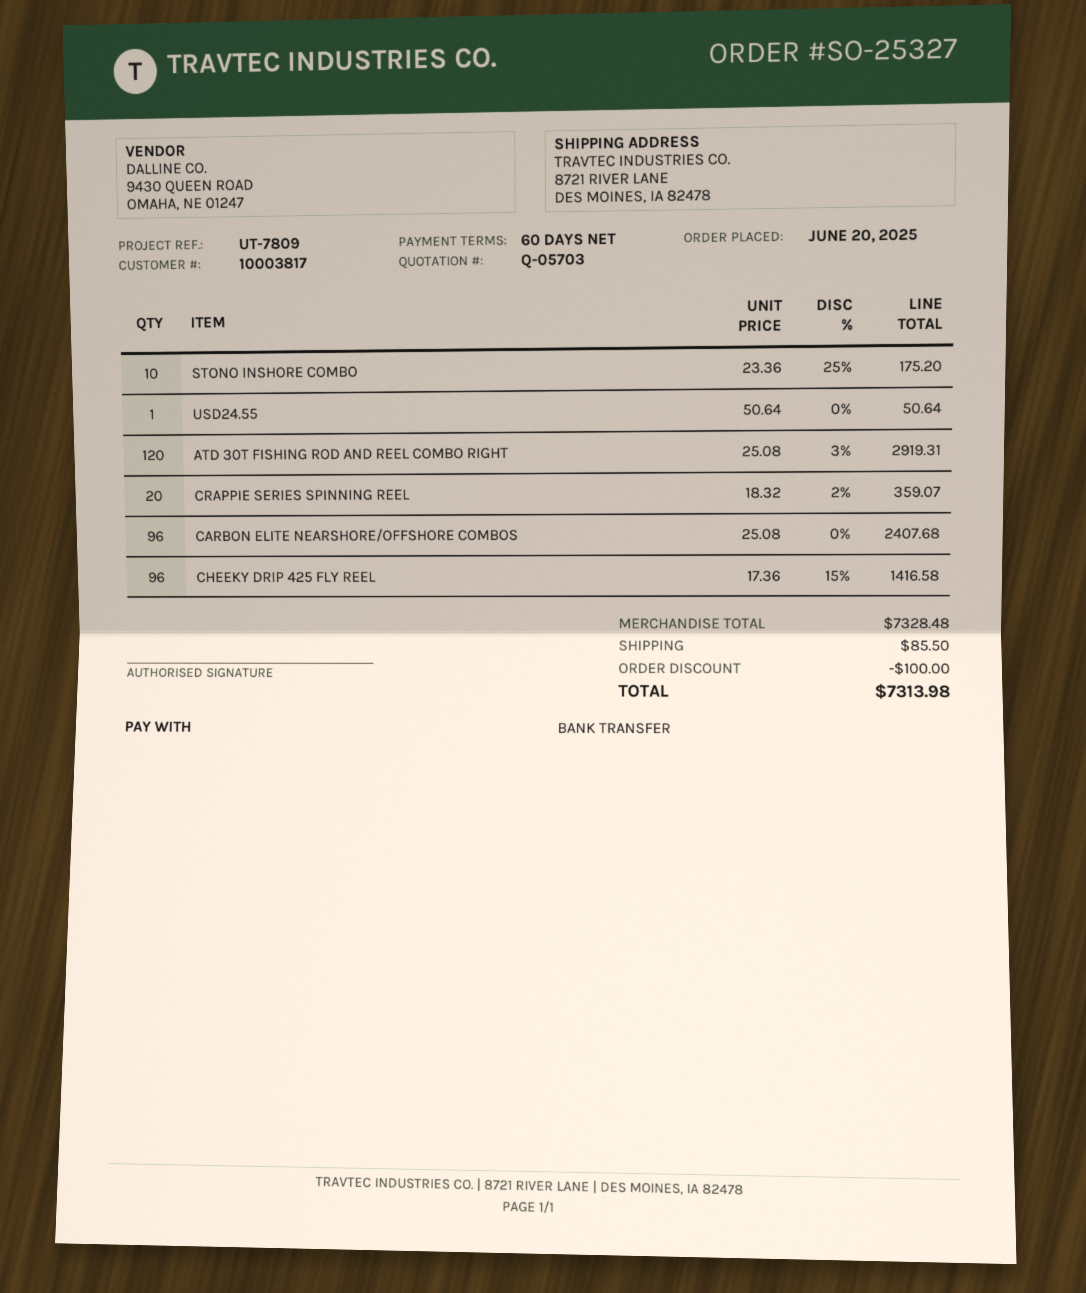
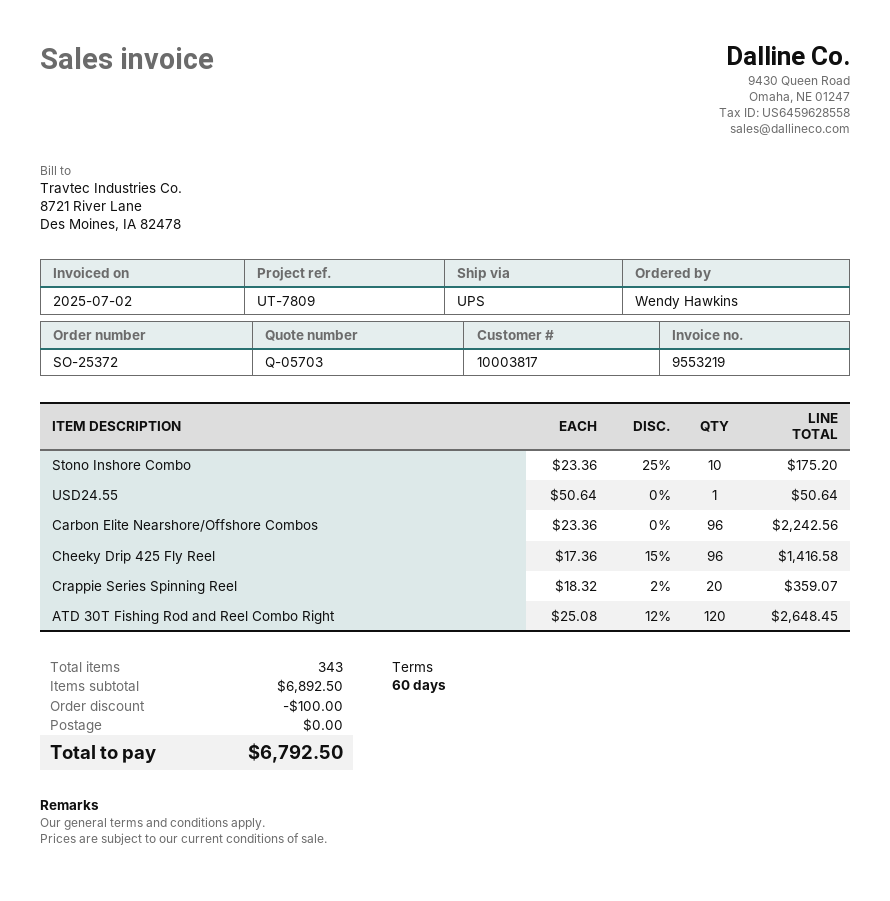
order number: SO-25327 -> SO-25372
ATD 30T FISHING ROD AND REEL COMBO RIGHT: 120 x 25.08 - 3% = 2919.31 -> 120 x 25.08 - 12% = 2648.45
CARBON ELITE NEARSHORE/OFFSHORE COMBOS: 96 x 25.08 = 2407.68 -> 96 x 23.36 = 2242.56
subtotal: 7328.48 -> 6892.50
shipping: 85.50 -> 0.00
total: 7313.98 -> 6792.50

